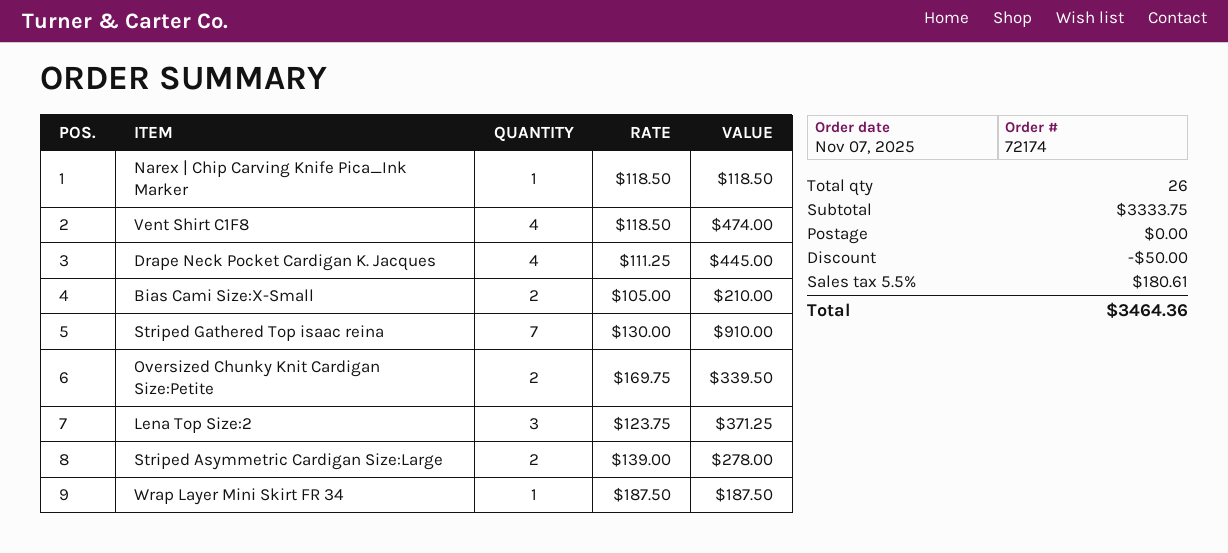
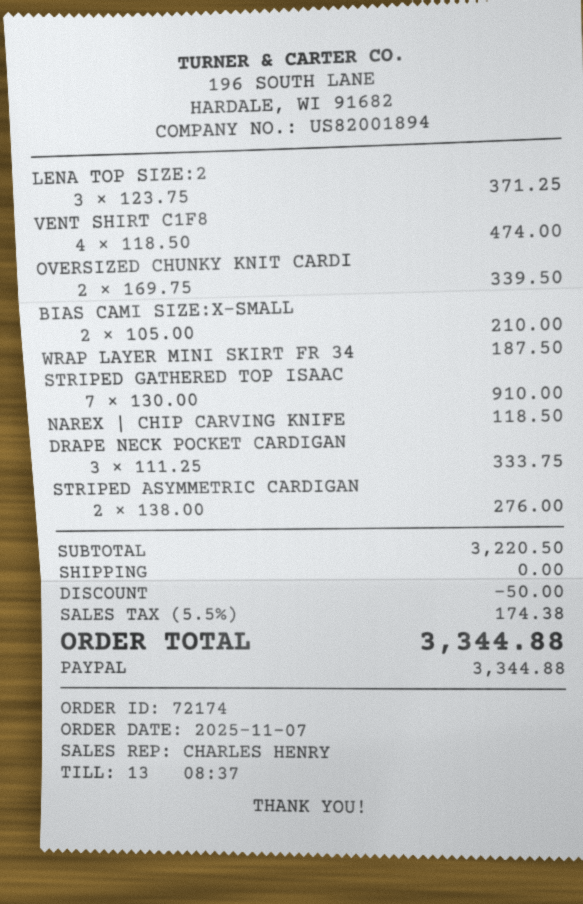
Drape Neck Pocket Cardigan K. Jacques: 4 x 111.25 = 445.00 -> 3 x 111.25 = 333.75
Striped Asymmetric Cardigan Size:Large: 2 x 139.00 = 278.00 -> 2 x 138.00 = 276.00
subtotal: 3333.75 -> 3220.50
tax: 5.5% = 180.61 -> 5.5% = 174.38
total: 3464.36 -> 3344.88

